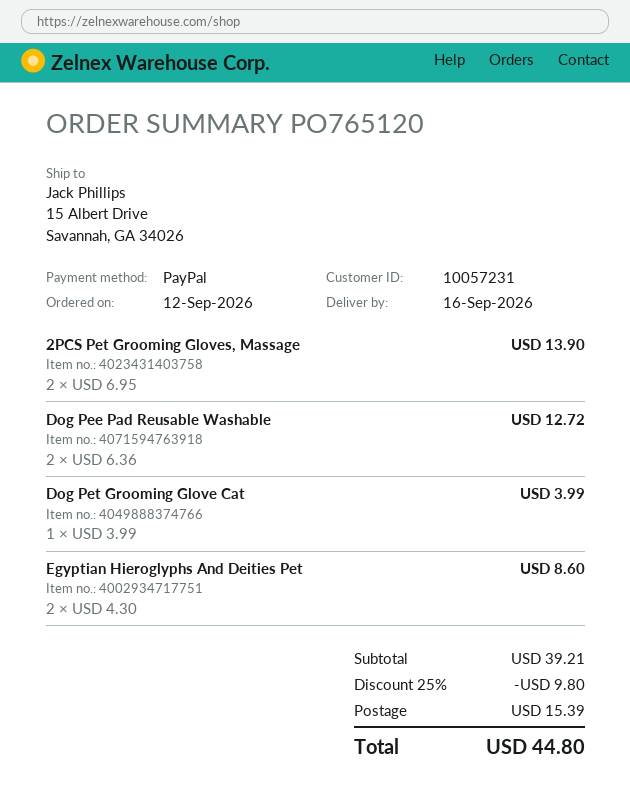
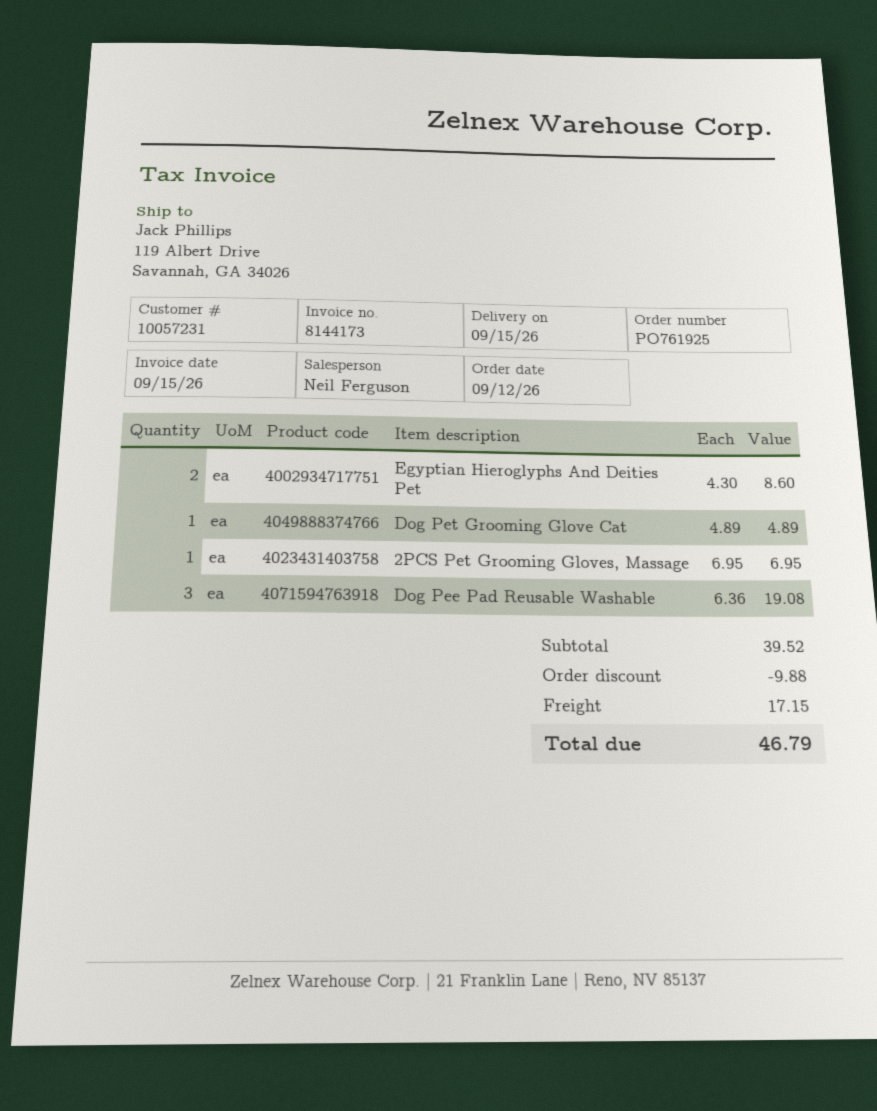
order number: PO765120 -> PO761925
delivery date: 2026-09-16 -> 2026-09-15
ship to: 15 Albert Drive, Savannah, GA 34026 -> 119 Albert Drive, Savannah, GA 34026
2PCS Pet Grooming Gloves, Massage: 2 x 6.95 = 13.90 -> 1 x 6.95 = 6.95
Dog Pee Pad Reusable Washable: 2 x 6.36 = 12.72 -> 3 x 6.36 = 19.08
Dog Pet Grooming Glove Cat: 1 x 3.99 = 3.99 -> 1 x 4.89 = 4.89
subtotal: 39.21 -> 39.52
discount: 9.80 -> 9.88
shipping: 15.39 -> 17.15
total: 44.80 -> 46.79

